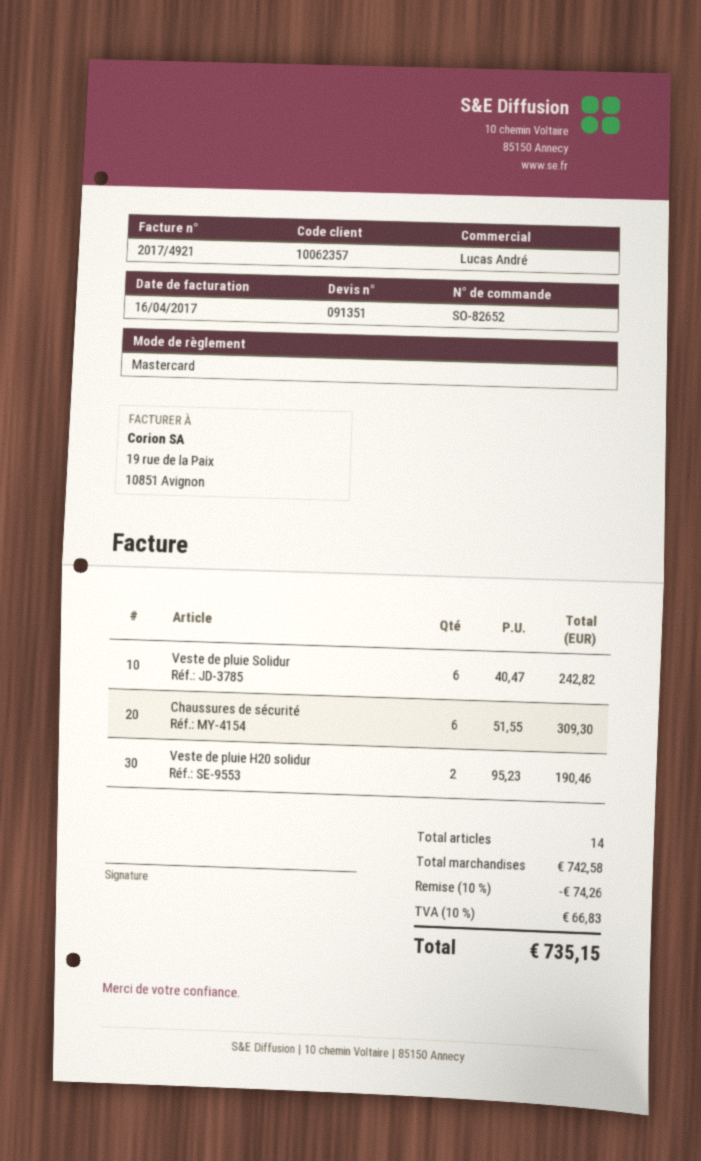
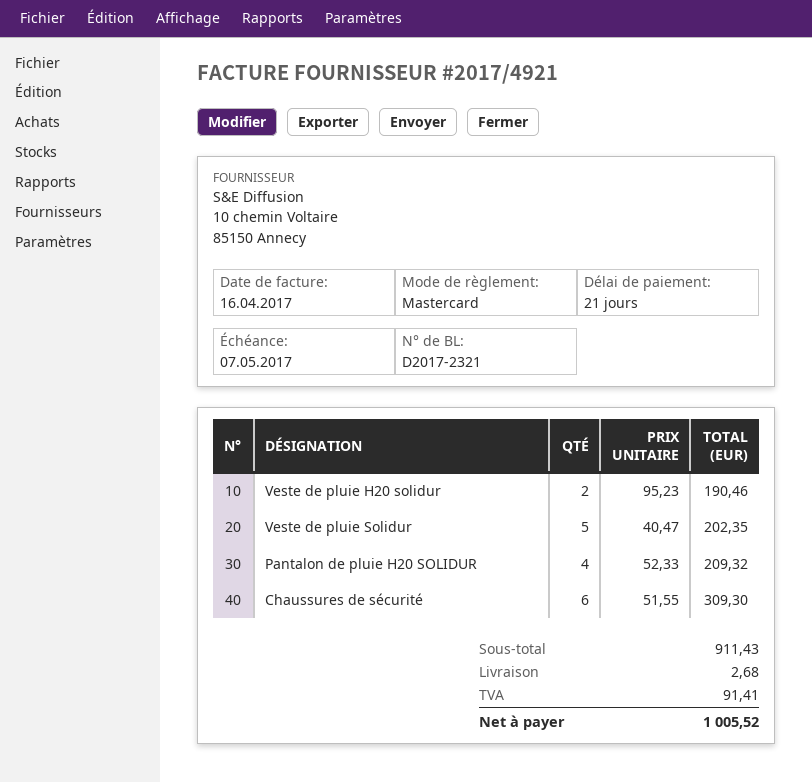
Veste de pluie Solidur: 6 x 40.47 = 242.82 -> 5 x 40.47 = 202.35
Pantalon de pluie H20 SOLIDUR: none -> 4 x 52.33 = 209.32
subtotal: 742.58 -> 911.43
discount: 10% = 74.26 -> none
shipping: none -> 2.68
tax: 66.83 -> 91.41
total: 735.15 -> 1005.52

